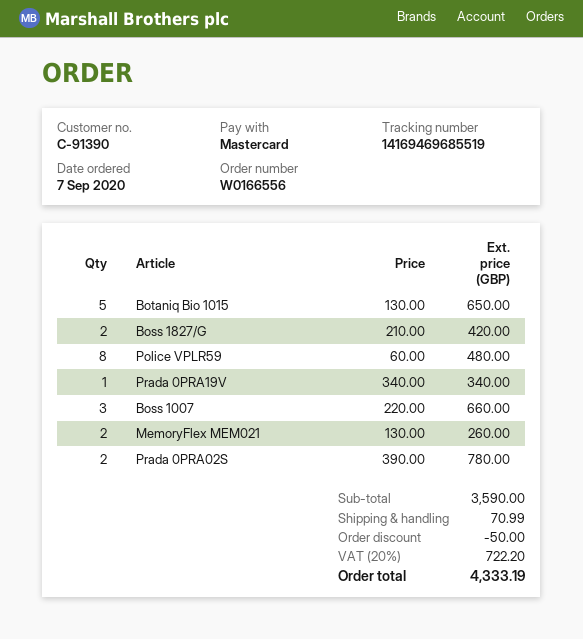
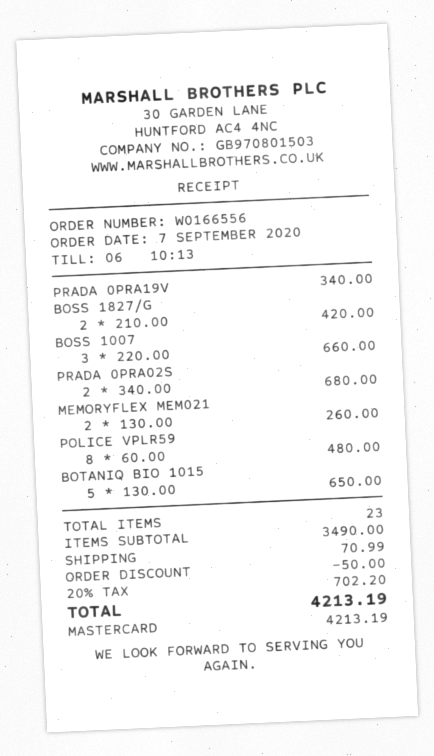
Prada 0PRA02S: 2 x 390.00 = 780.00 -> 2 x 340.00 = 680.00
subtotal: 3590.00 -> 3490.00
tax: 20% = 722.20 -> 20% = 702.20
total: 4333.19 -> 4213.19

